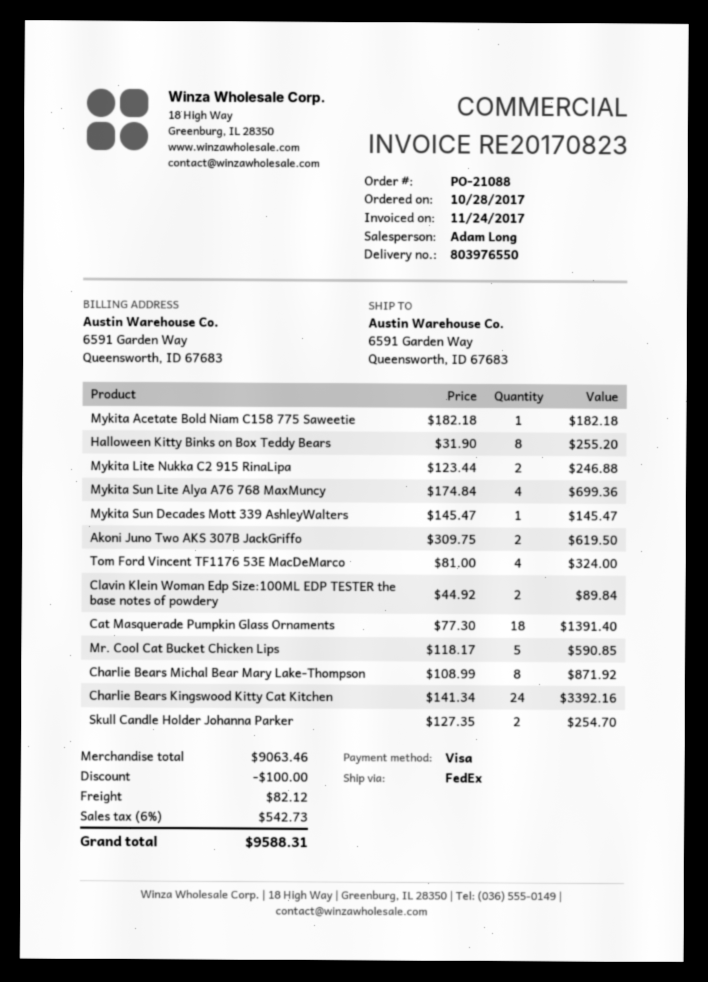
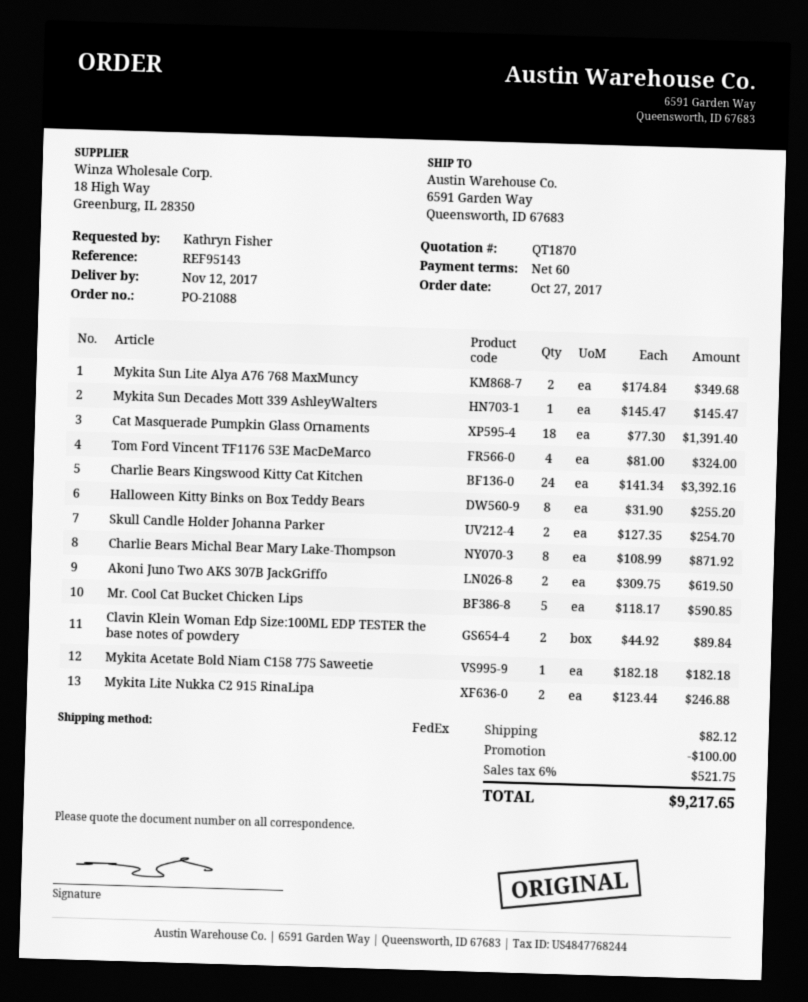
order date: 2017-10-28 -> 2017-10-27
Mykita Sun Lite Alya A76 768 MaxMuncy: 4 x 174.84 = 699.36 -> 2 x 174.84 = 349.68
tax: 6% = 542.73 -> 6% = 521.75
total: 9588.31 -> 9217.65

